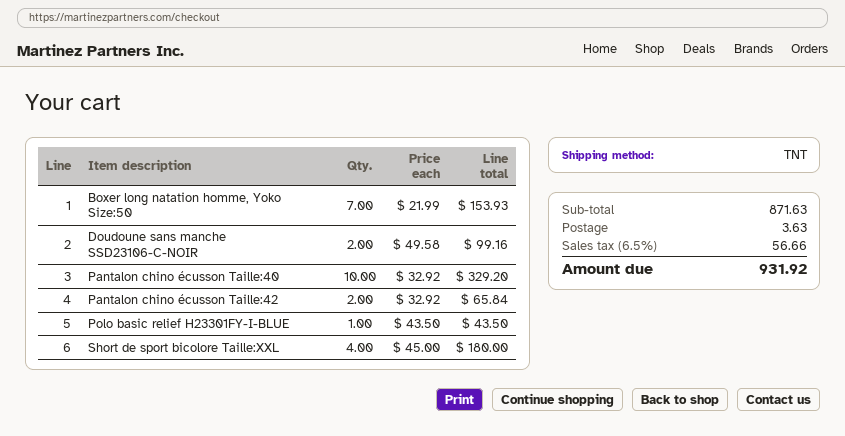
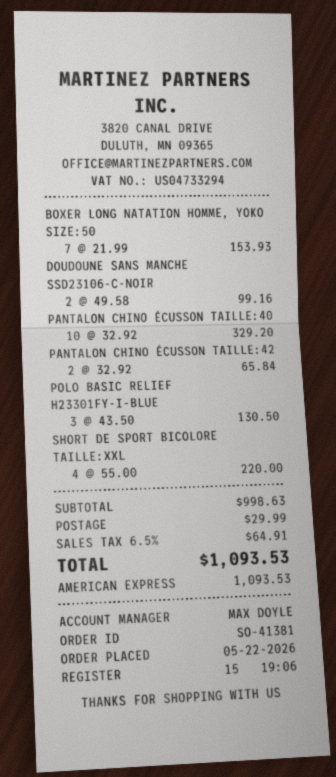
Polo basic relief H23301FY-I-BLUE: 1 x 43.50 = 43.50 -> 3 x 43.50 = 130.50
Short de sport bicolore Taille:XXL: 4 x 45.00 = 180.00 -> 4 x 55.00 = 220.00
subtotal: 871.63 -> 998.63
shipping: 3.63 -> 29.99
tax: 6.5% = 56.66 -> 6.5% = 64.91
total: 931.92 -> 1093.53

